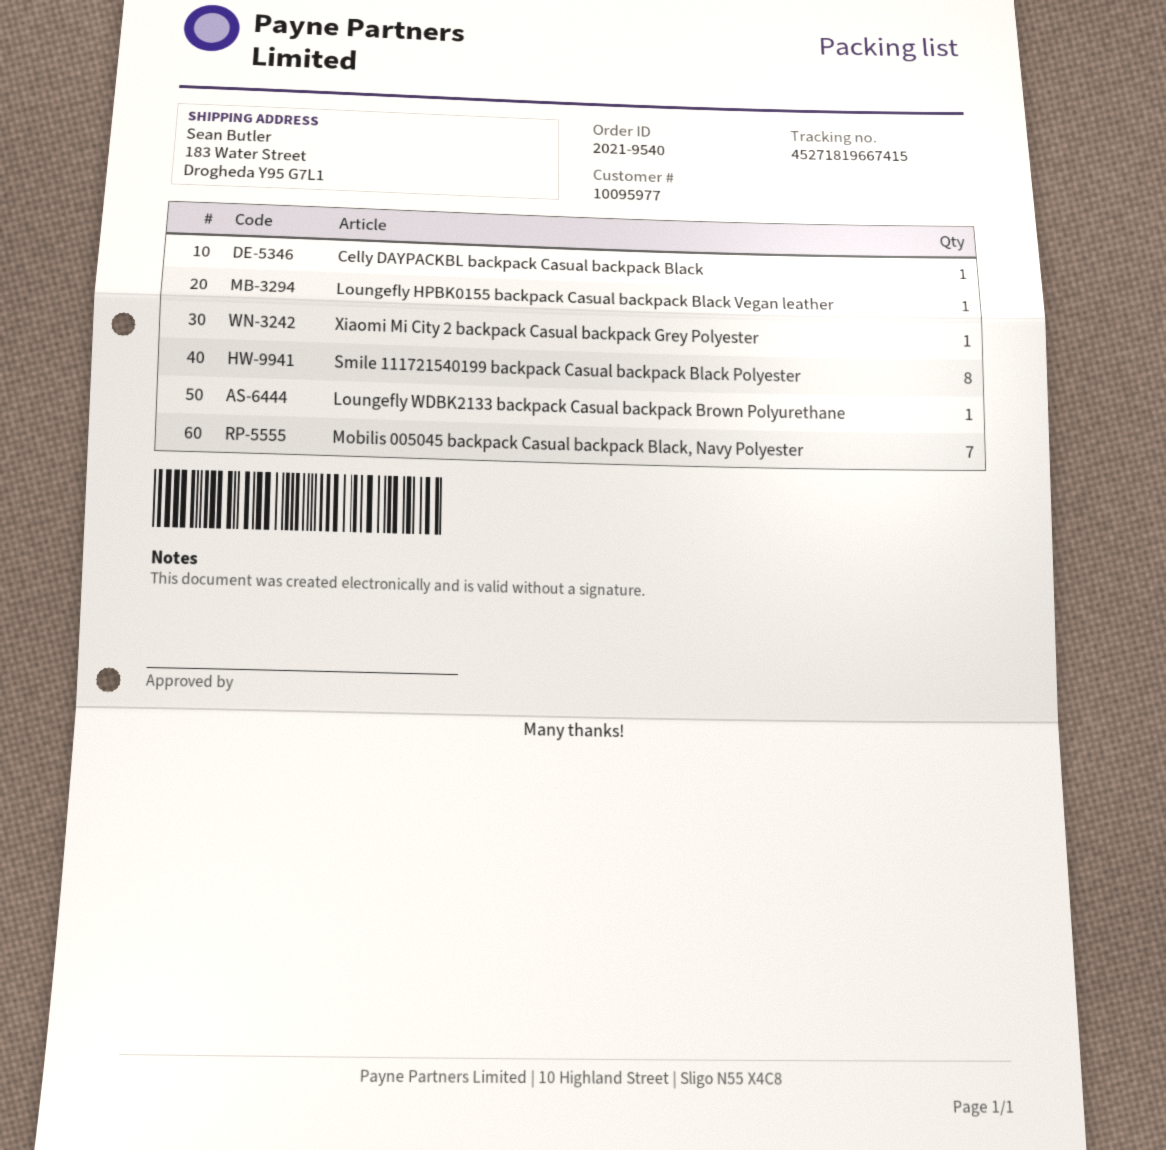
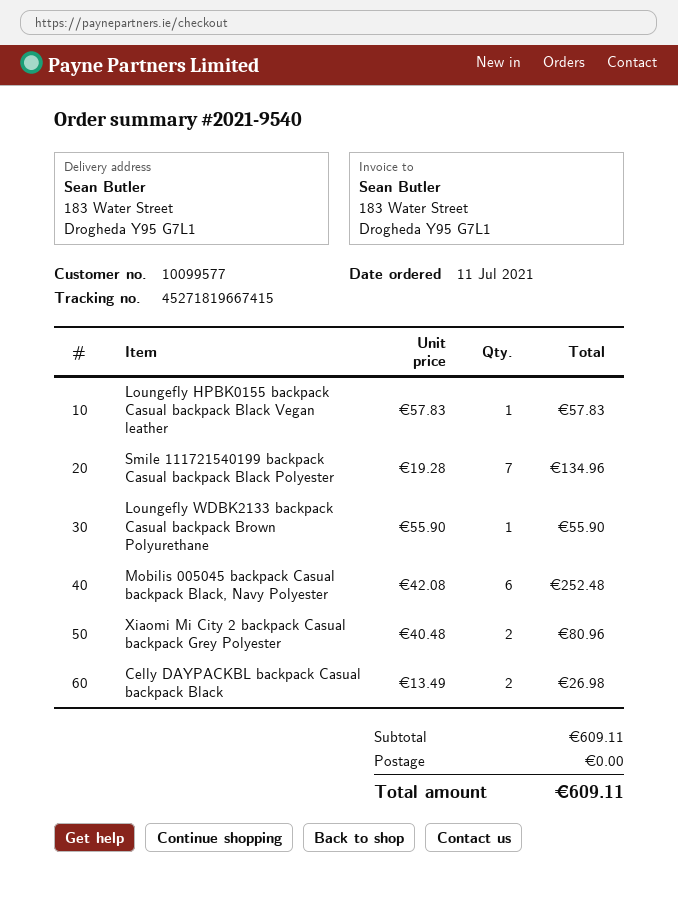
customer number: 10095977 -> 10099577
Celly DAYPACKBL backpack Casual backpack Black: 1 -> 2
Xiaomi Mi City 2 backpack Casual backpack Grey Polyester: 1 -> 2
Smile 111721540199 backpack Casual backpack Black Polyester: 8 -> 7
Mobilis 005045 backpack Casual backpack Black, Navy Polyester: 7 -> 6

